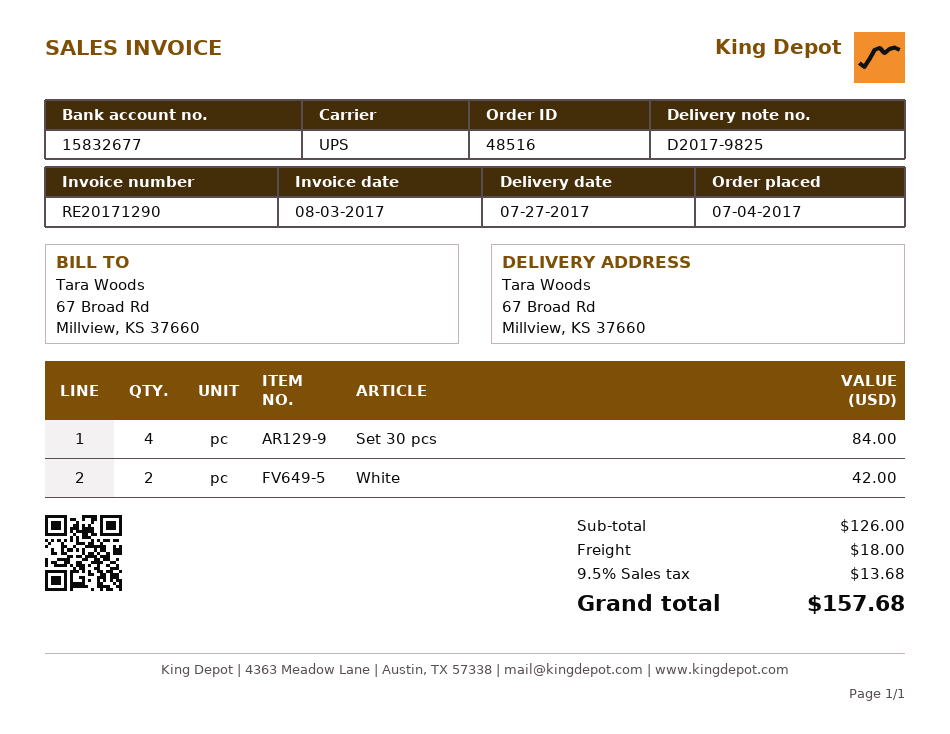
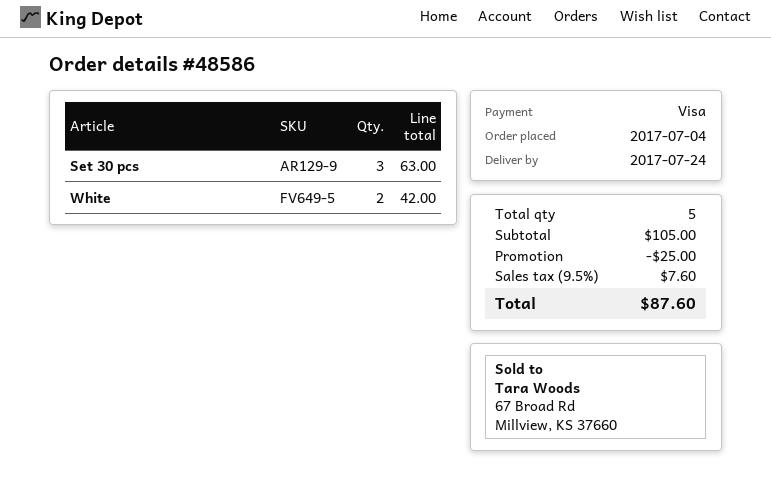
order number: 48516 -> 48586
delivery date: 2017-07-27 -> 2017-07-24
Set 30 pcs: 4 for 84.00 -> 3 for 63.00
subtotal: 126.00 -> 105.00
discount: none -> 25.00
shipping: 18.00 -> none
tax: 9.5% = 13.68 -> 9.5% = 7.60
total: 157.68 -> 87.60

